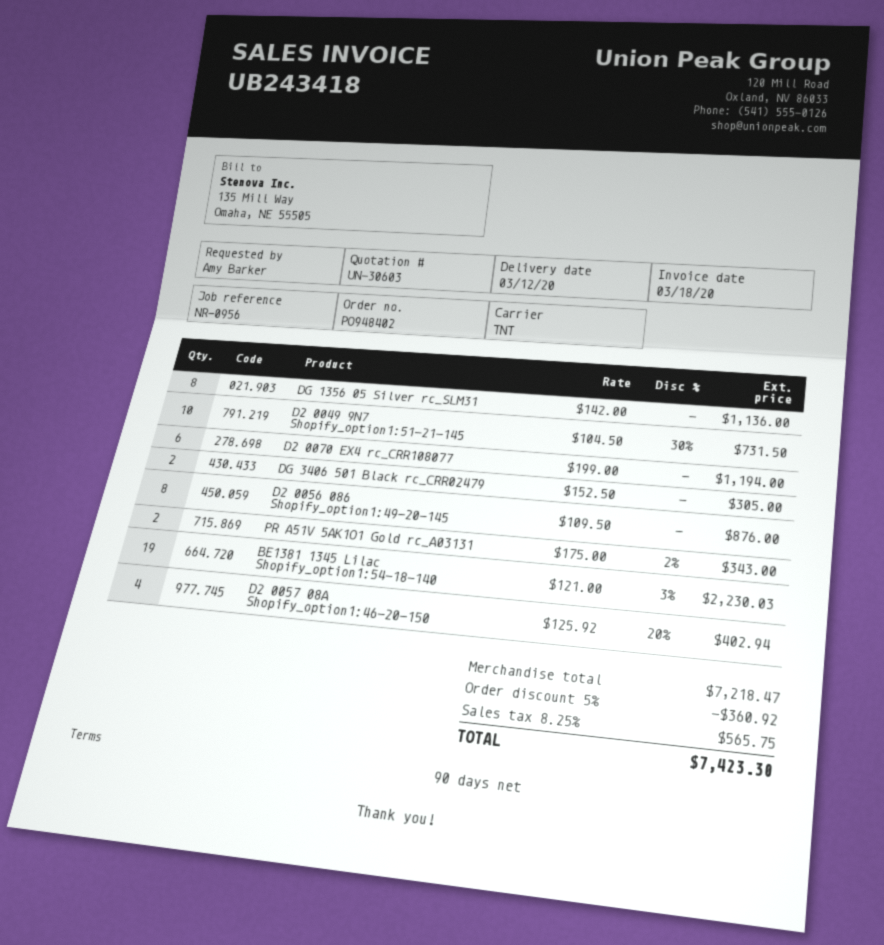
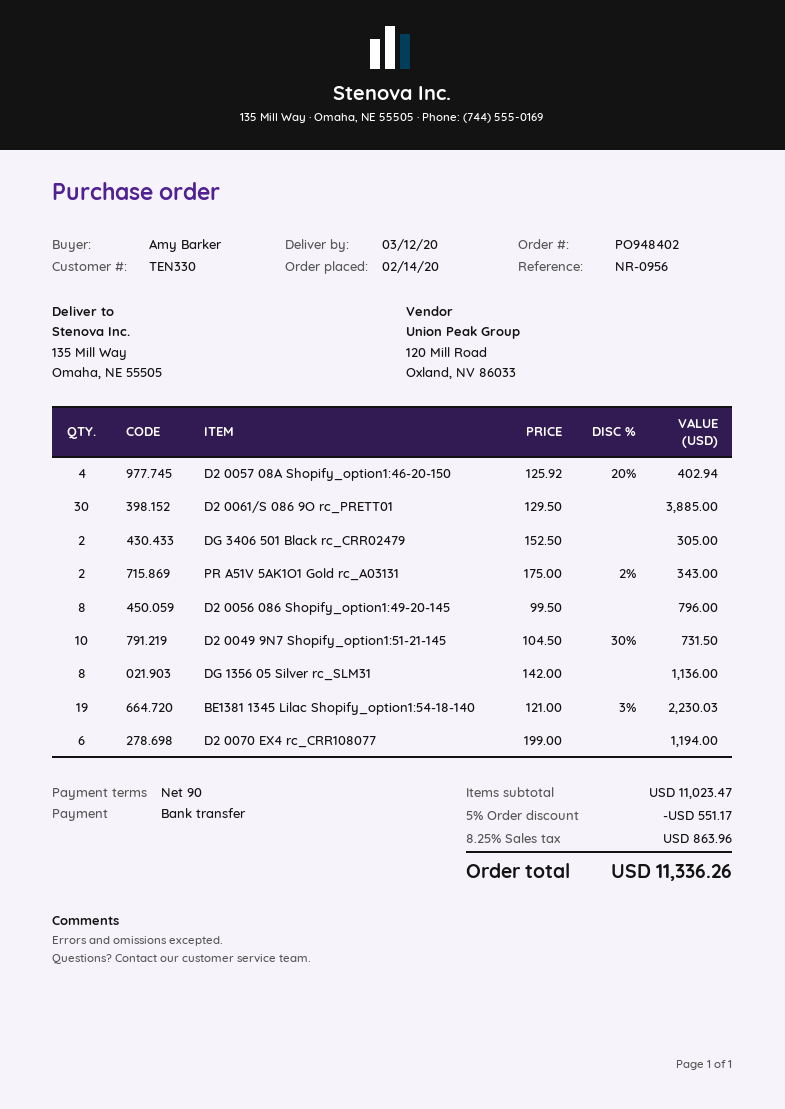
D2 0056 086 Shopify_option1:49-20-145: 8 x 109.50 = 876.00 -> 8 x 99.50 = 796.00
D2 0061/S 086 9O rc_PRETT01: none -> 30 x 129.50 = 3885.00
subtotal: 7218.47 -> 11023.47
discount: 5% = 360.92 -> 5% = 551.17
tax: 8.25% = 565.75 -> 8.25% = 863.96
total: 7423.30 -> 11336.26

